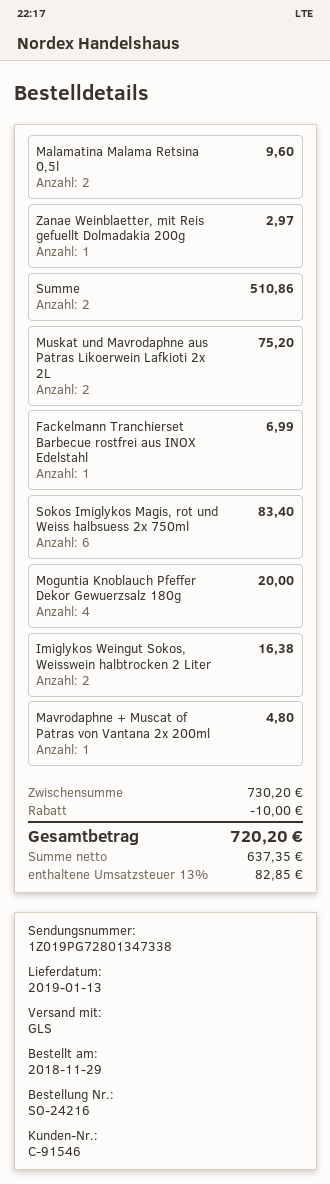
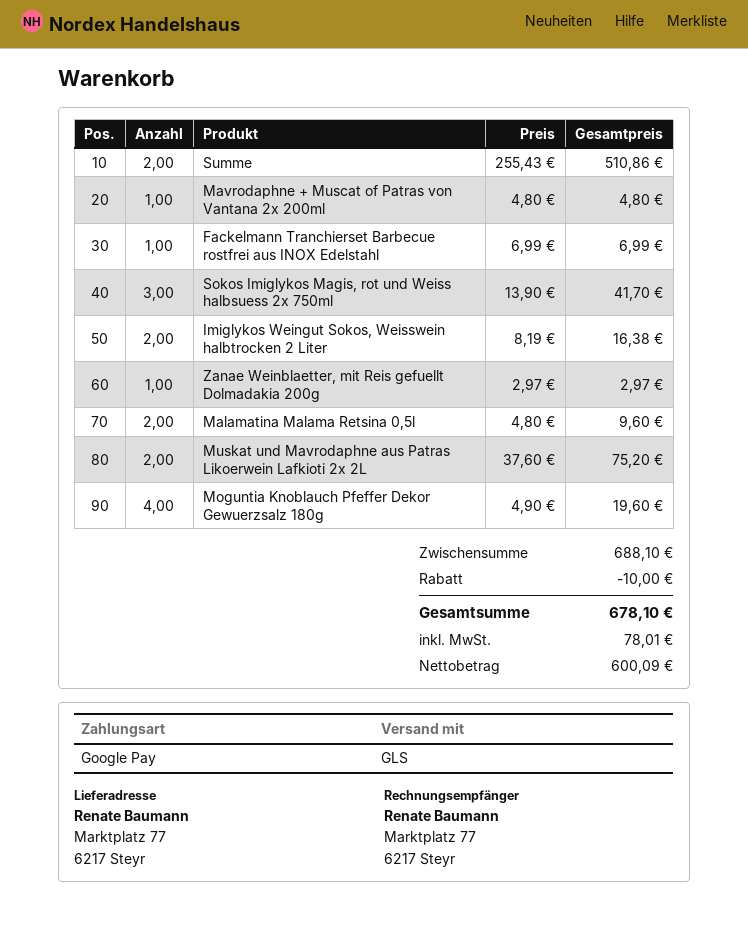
Sokos Imiglykos Magis, rot und Weiss halbsuess 2x 750ml: 6 for 83.40 -> 3 for 41.70
Moguntia Knoblauch Pfeffer Dekor Gewuerzsalz 180g: 4 for 20.00 -> 4 for 19.60
subtotal: 730.20 -> 688.10
net: 637.35 -> 600.09
tax: 82.85 -> 78.01
total: 720.20 -> 678.10

